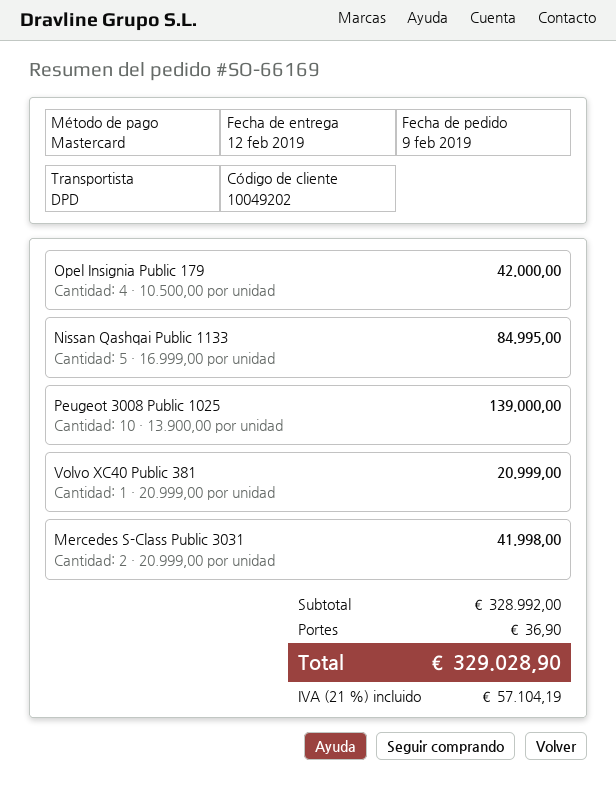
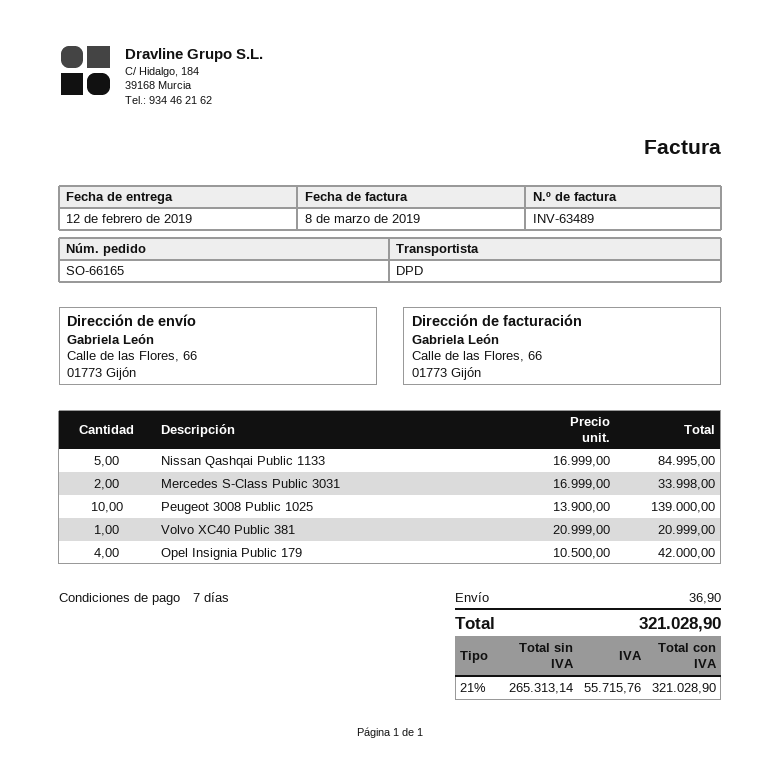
order number: SO-66169 -> SO-66165
Mercedes S-Class Public 3031: 2 x 20999.00 = 41998.00 -> 2 x 16999.00 = 33998.00
tax: 21% = 57104.19 -> 21% = 55715.76
total: 329028.90 -> 321028.90

